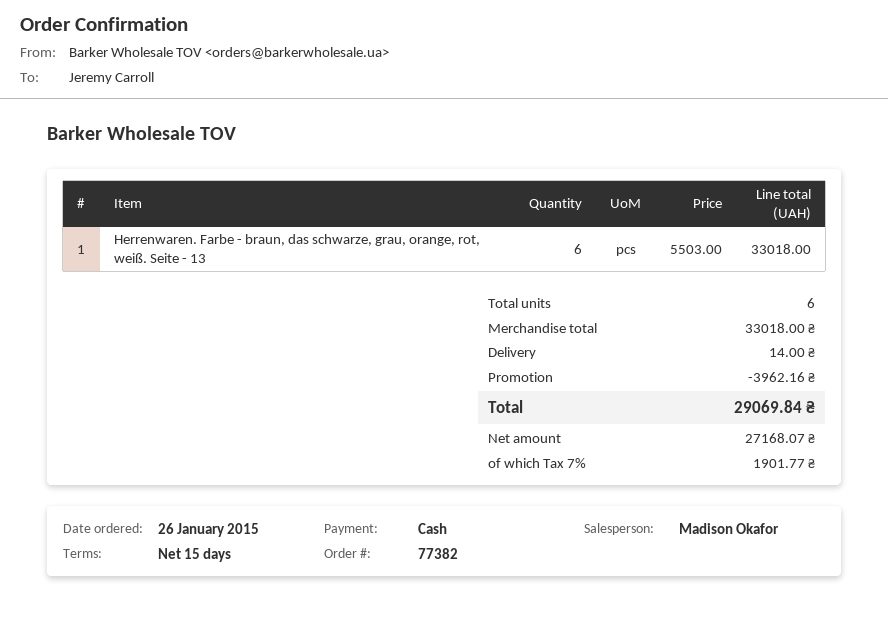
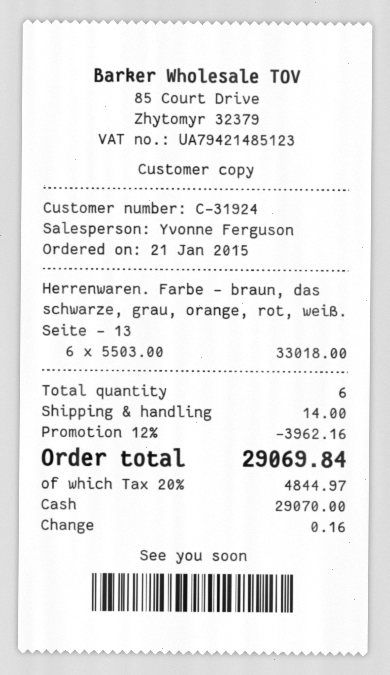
order date: 2015-01-26 -> 2015-01-21
sales rep: Madison Okafor -> Yvonne Ferguson
tax: 7% = 1901.77 -> 20% = 4844.97

